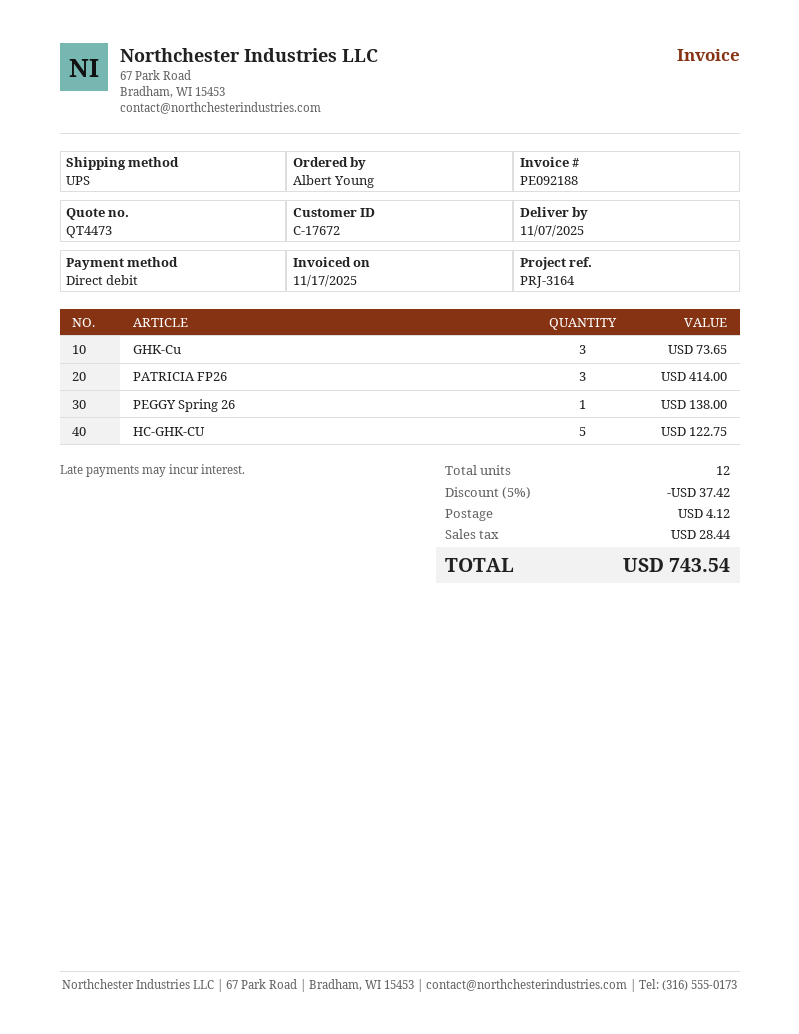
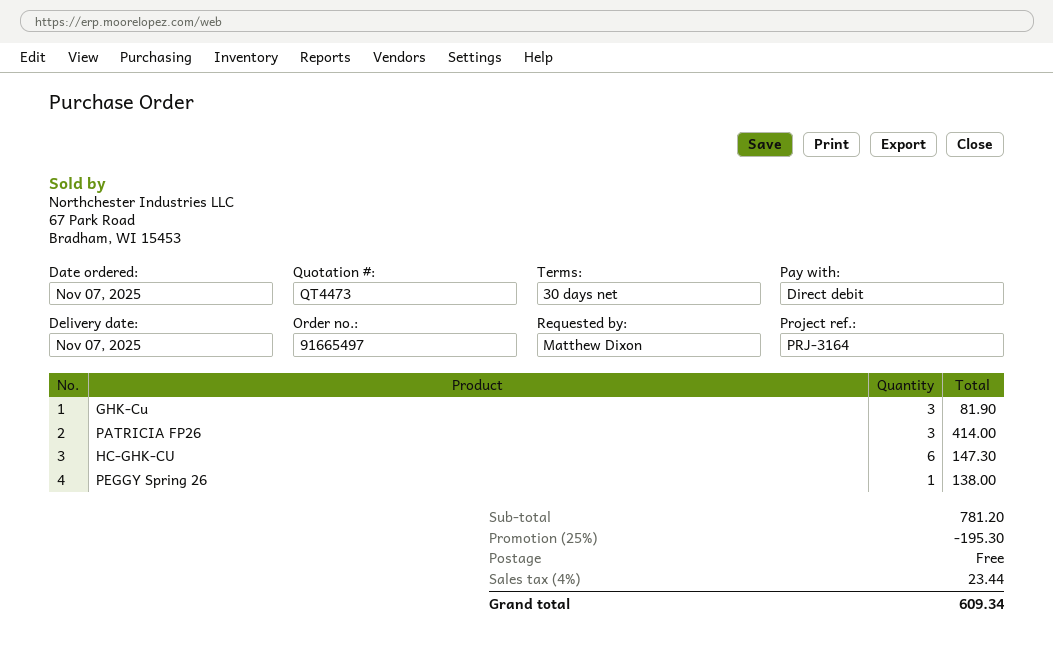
ordered by: Albert Young -> Matthew Dixon
GHK-Cu: 3 for 73.65 -> 3 for 81.90
HC-GHK-CU: 5 for 122.75 -> 6 for 147.30
discount: 5% = 37.42 -> 25% = 195.30
shipping: 4.12 -> 0.00
tax: 28.44 -> 23.44
total: 743.54 -> 609.34

